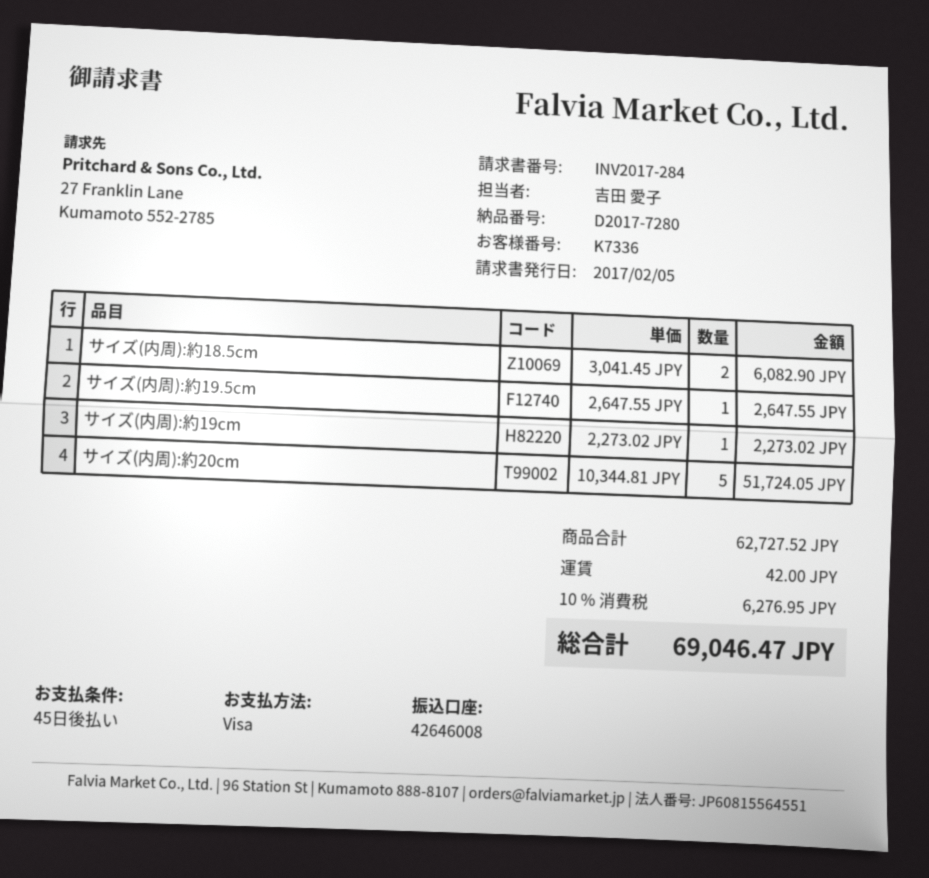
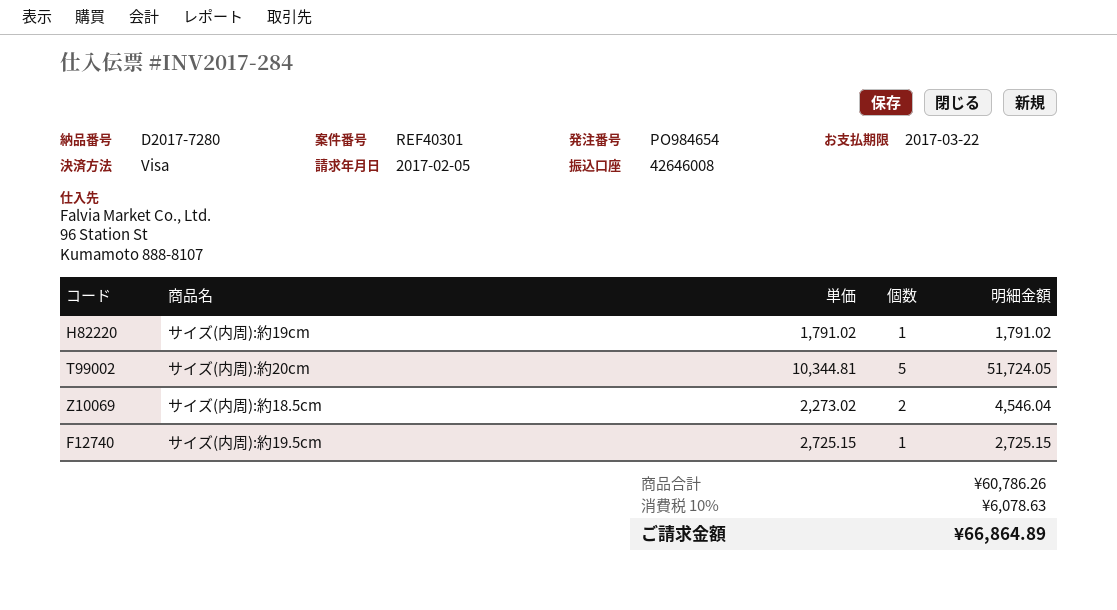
サイズ(内周):約18.5cm: 2 x 3041.45 = 6082.90 -> 2 x 2273.02 = 4546.04
サイズ(内周):約19.5cm: 1 x 2647.55 = 2647.55 -> 1 x 2725.15 = 2725.15
サイズ(内周):約19cm: 1 x 2273.02 = 2273.02 -> 1 x 1791.02 = 1791.02
subtotal: 62727.52 -> 60786.26
shipping: 42.00 -> none
tax: 10% = 6276.95 -> 10% = 6078.63
total: 69046.47 -> 66864.89

